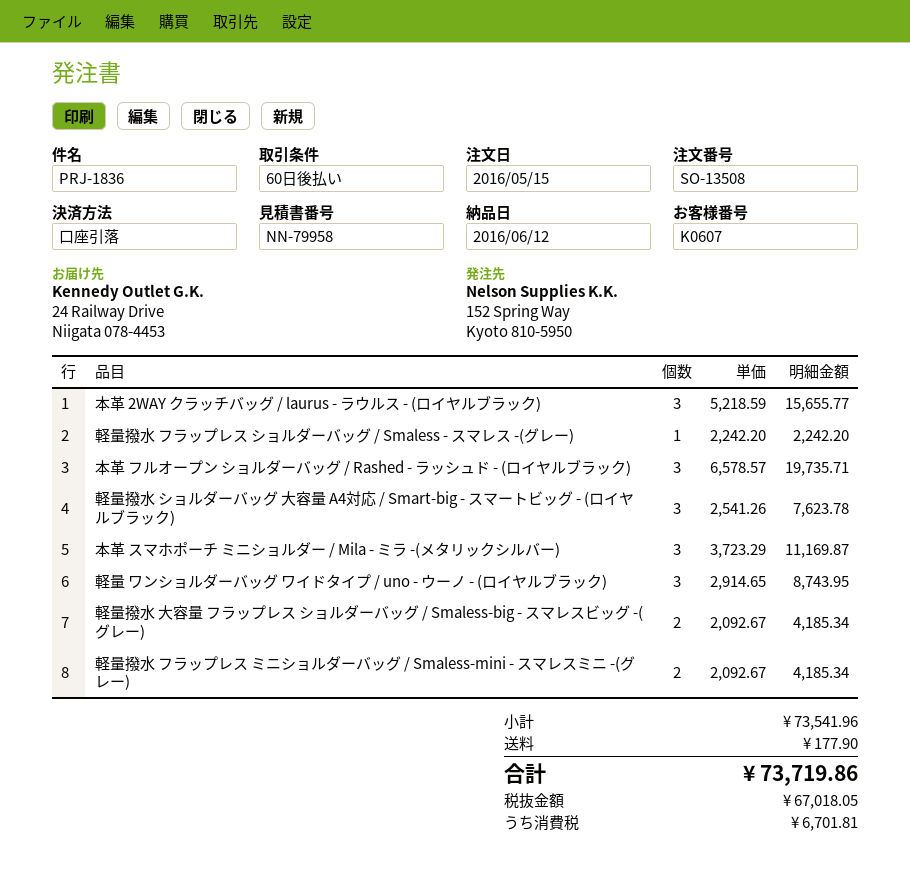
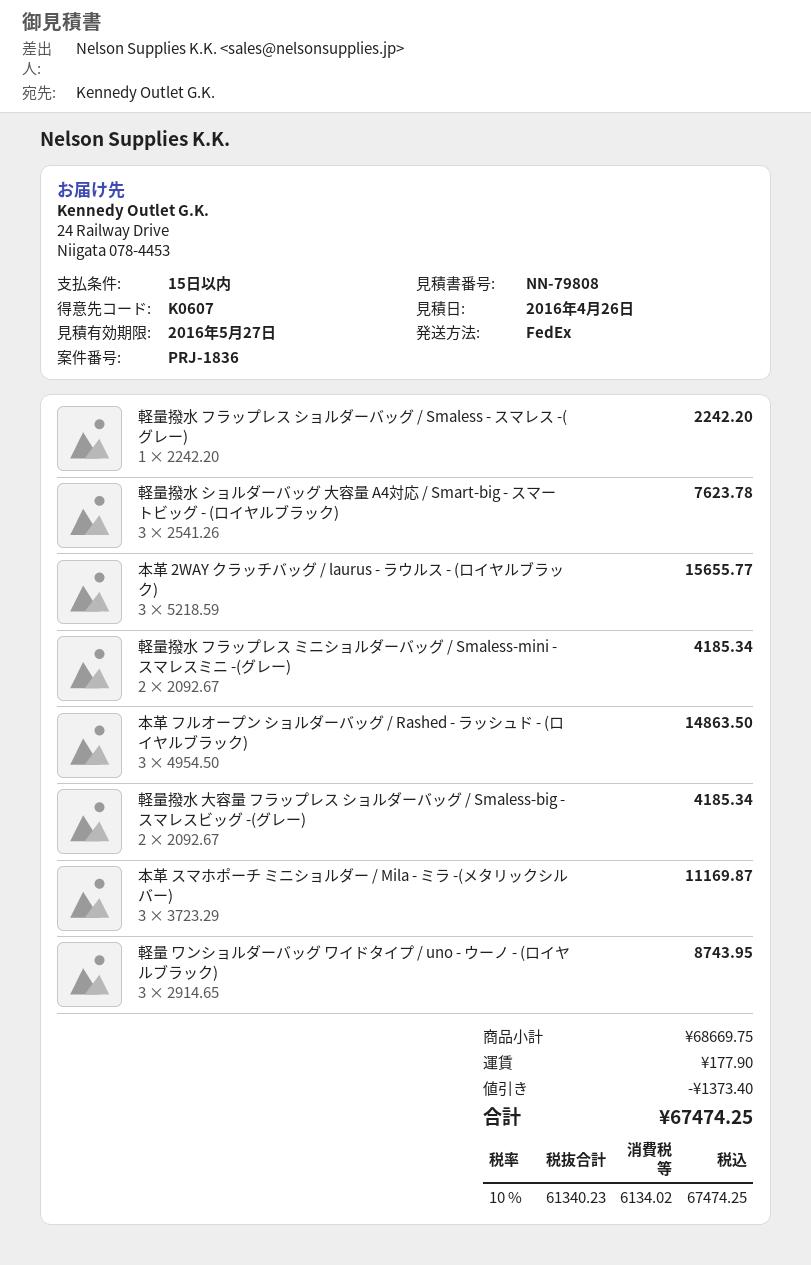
quote number: NN-79958 -> NN-79808
payment terms: 60 days -> 15 days
本革 フルオープン ショルダーバッグ / Rashed - ラッシュド - (ロイヤルブラック): 3 x 6578.57 = 19735.71 -> 3 x 4954.50 = 14863.50
subtotal: 73541.96 -> 68669.75
discount: none -> 1373.40
net: 67018.05 -> 61340.23
tax: 6701.81 -> 6134.02
total: 73719.86 -> 67474.25

